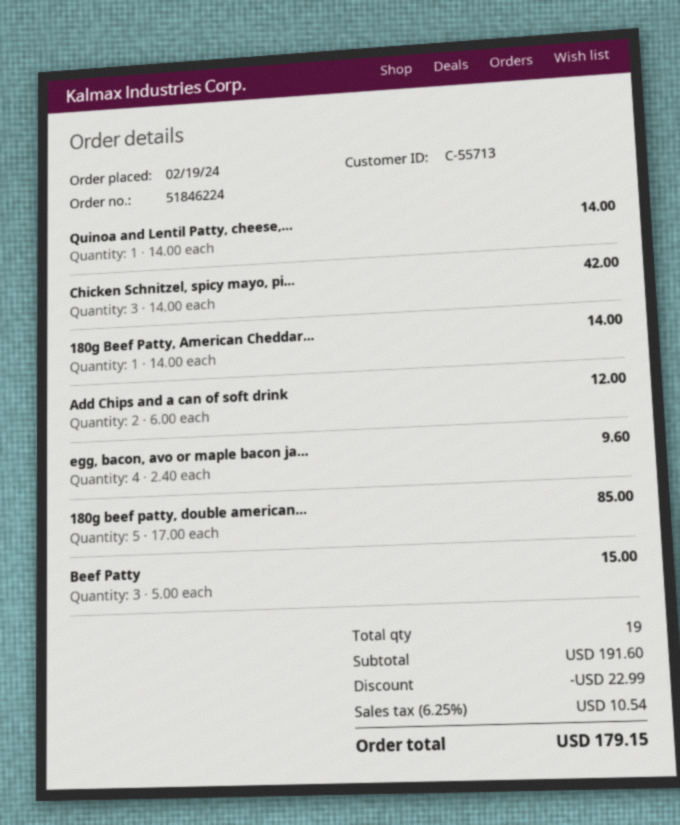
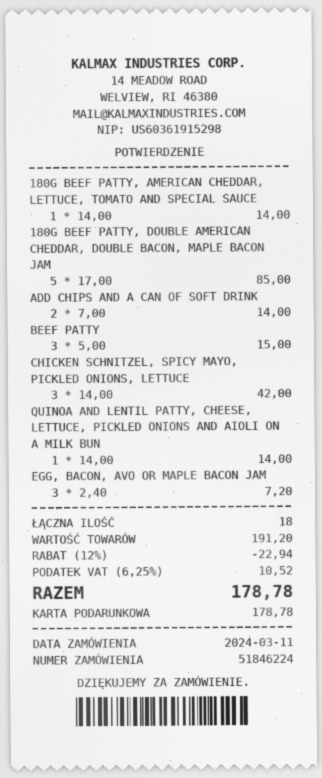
order date: 2024-02-19 -> 2024-03-11
Add Chips and a can of soft drink: 2 x 6.00 = 12.00 -> 2 x 7.00 = 14.00
egg, bacon, avo or maple bacon ja...: 4 x 2.40 = 9.60 -> 3 x 2.40 = 7.20
total quantity: 19 -> 18
subtotal: 191.60 -> 191.20
discount: 22.99 -> 22.94
tax: 6.25% = 10.54 -> 6.25% = 10.52
total: 179.15 -> 178.78

